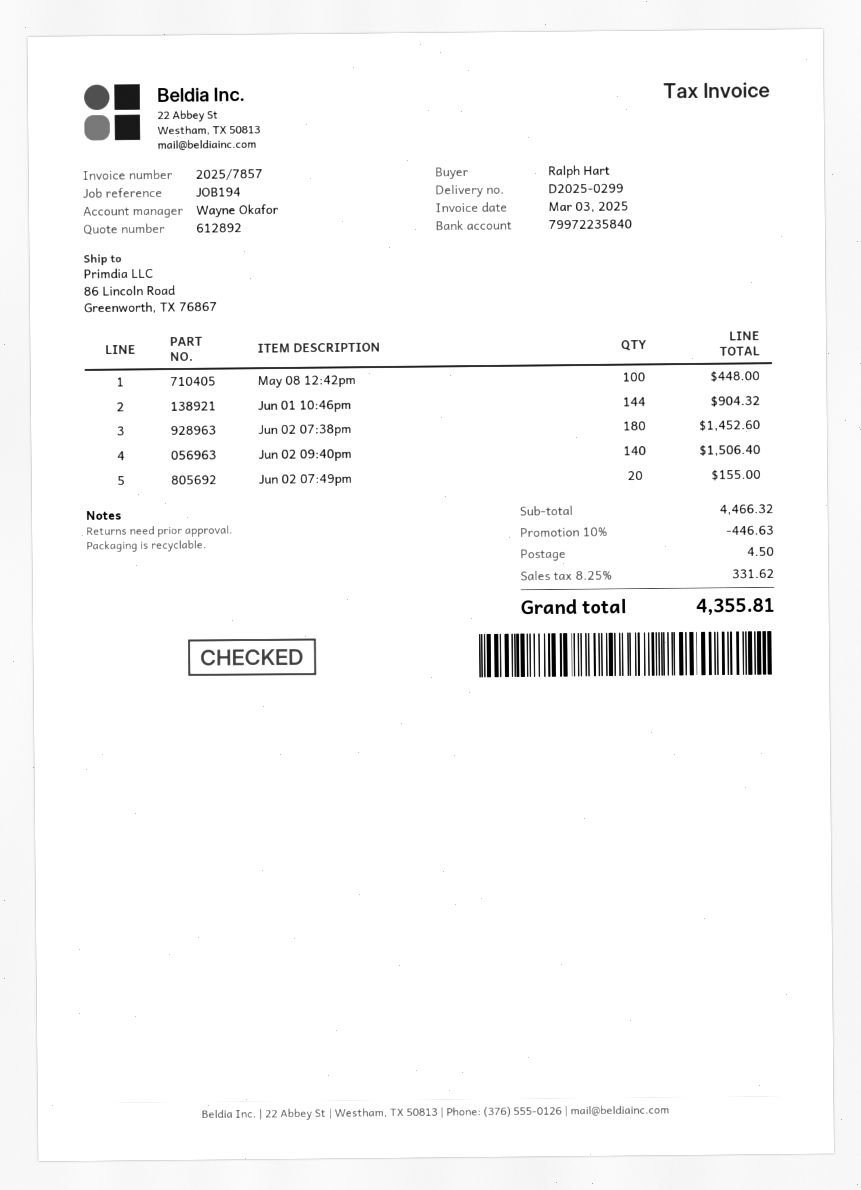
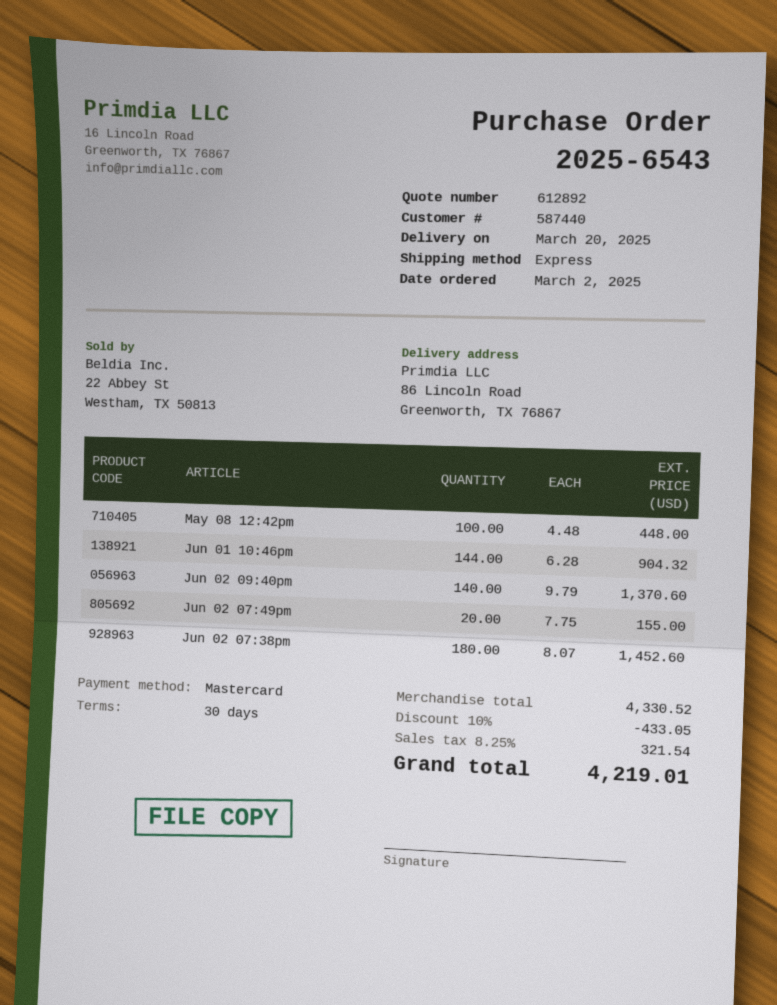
Jun 02 09:40pm: 140 for 1506.40 -> 140 for 1370.60
subtotal: 4466.32 -> 4330.52
discount: 10% = 446.63 -> 10% = 433.05
shipping: 4.50 -> none
tax: 8.25% = 331.62 -> 8.25% = 321.54
total: 4355.81 -> 4219.01

